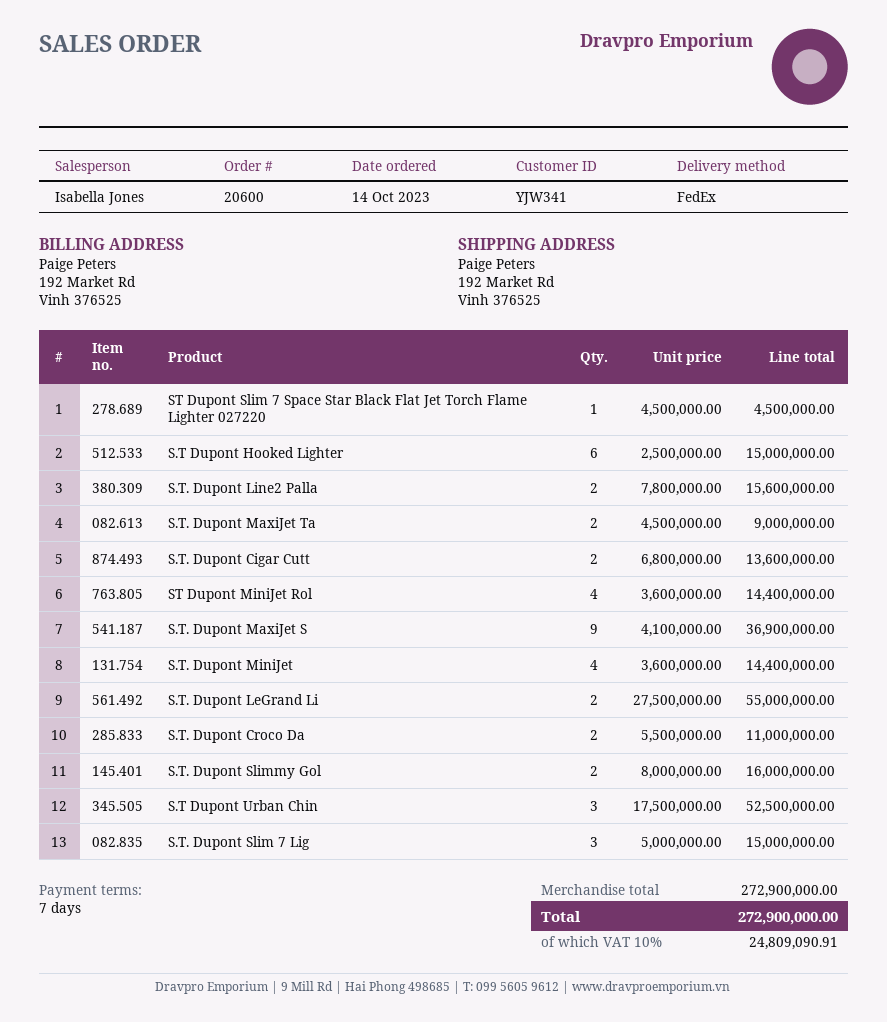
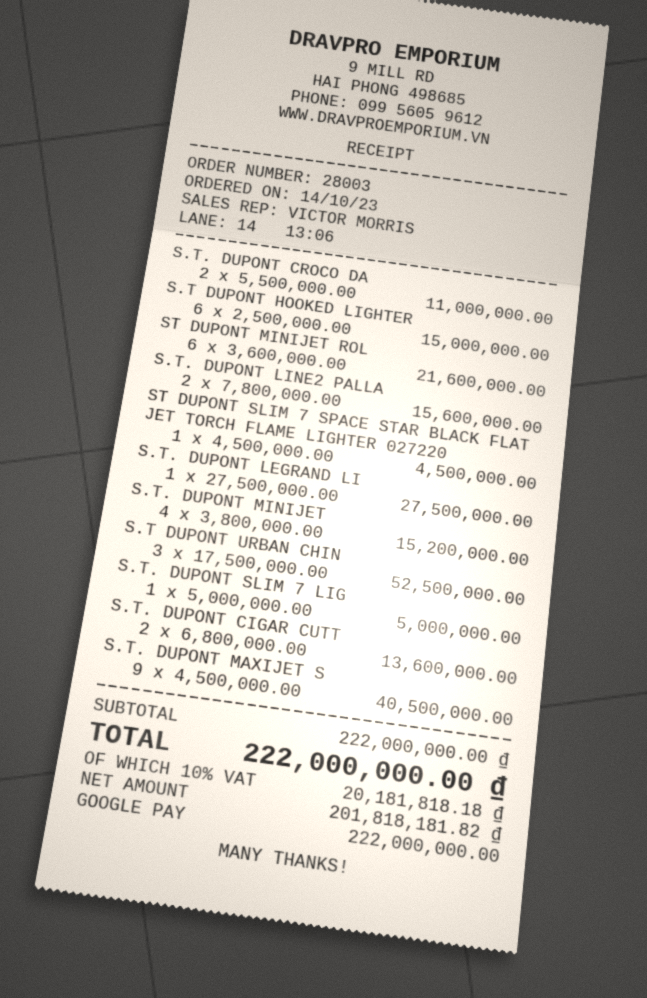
order number: 20600 -> 28003
sales rep: Isabella Jones -> VICTOR MORRIS
S.T. Dupont MaxiJet Ta: 2 x 4500000.00 = 9000000.00 -> none
ST Dupont MiniJet Rol: 4 x 3600000.00 = 14400000.00 -> 6 x 3600000.00 = 21600000.00
S.T. Dupont MaxiJet S: 9 x 4100000.00 = 36900000.00 -> 9 x 4500000.00 = 40500000.00
S.T. Dupont MiniJet: 4 x 3600000.00 = 14400000.00 -> 4 x 3800000.00 = 15200000.00
S.T. Dupont LeGrand Li: 2 x 27500000.00 = 55000000.00 -> 1 x 27500000.00 = 27500000.00
S.T. Dupont Slimmy Gol: 2 x 8000000.00 = 16000000.00 -> none
S.T. Dupont Slim 7 Lig: 3 x 5000000.00 = 15000000.00 -> 1 x 5000000.00 = 5000000.00
subtotal: 272900000.00 -> 222000000.00
tax: 10% = 24809090.91 -> 10% = 20181818.18
total: 272900000.00 -> 222000000.00

